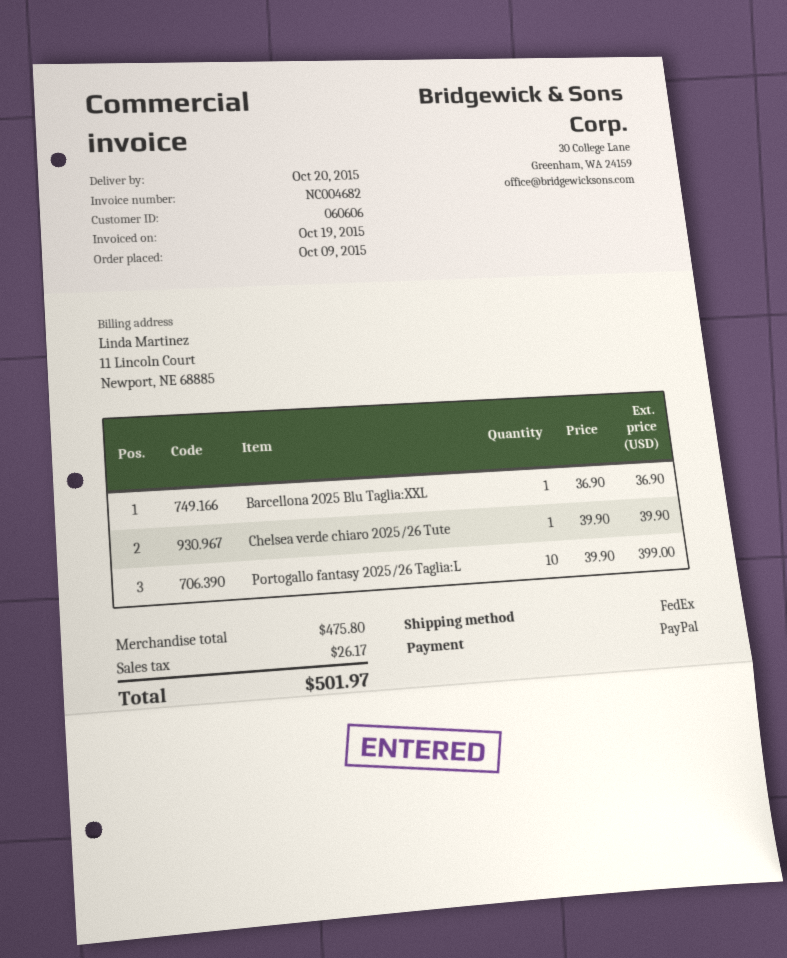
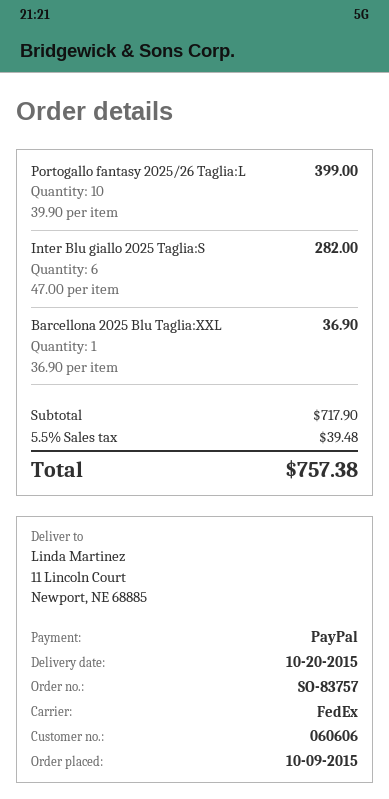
Chelsea verde chiaro 2025/26 Tute: 1 x 39.90 = 39.90 -> none
Inter Blu giallo 2025 Taglia:S: none -> 6 x 47.00 = 282.00
subtotal: 475.80 -> 717.90
tax: 26.17 -> 39.48
total: 501.97 -> 757.38

